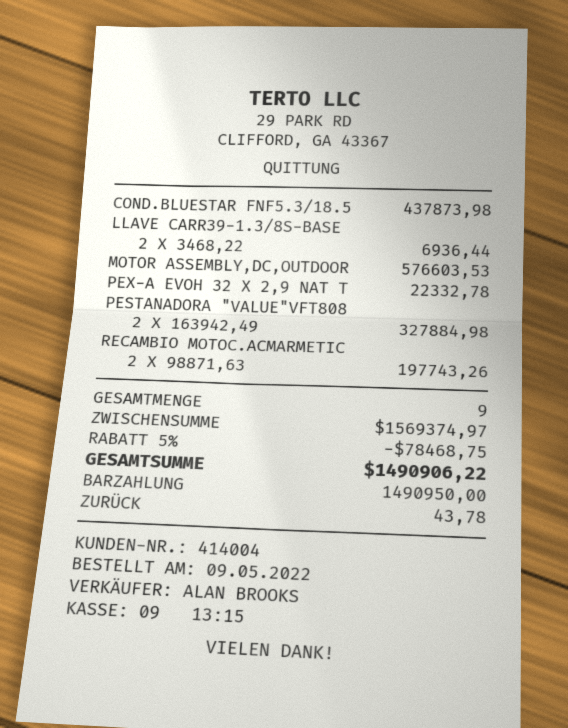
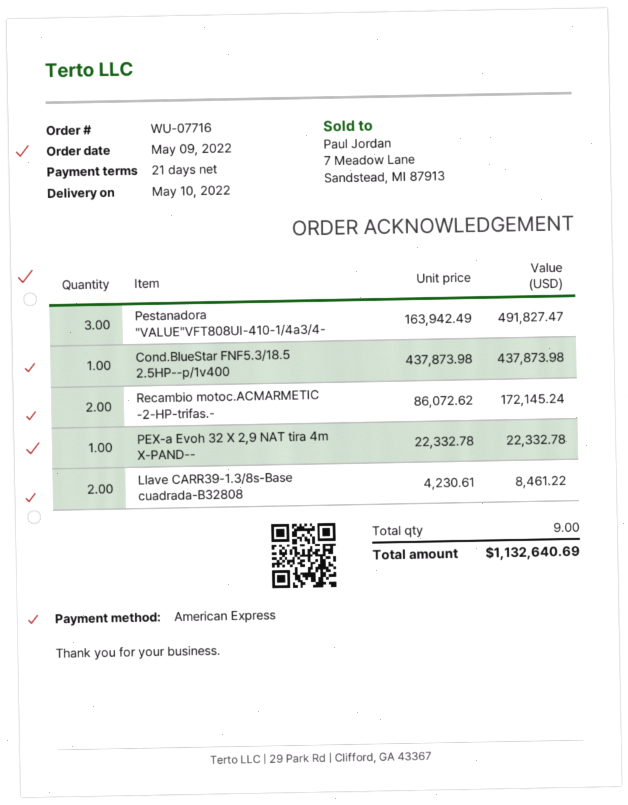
payment method: cash -> American Express
LLAVE CARR39-1.3/8S-BASE: 2 x 3468.22 = 6936.44 -> 2 x 4230.61 = 8461.22
MOTOR ASSEMBLY,DC,OUTDOOR: 1 x 576603.53 = 576603.53 -> none
PESTANADORA "VALUE"VFT808: 2 x 163942.49 = 327884.98 -> 3 x 163942.49 = 491827.47
RECAMBIO MOTOC.ACMARMETIC: 2 x 98871.63 = 197743.26 -> 2 x 86072.62 = 172145.24
discount: 5% = 78468.75 -> none
total: 1490906.22 -> 1132640.69

